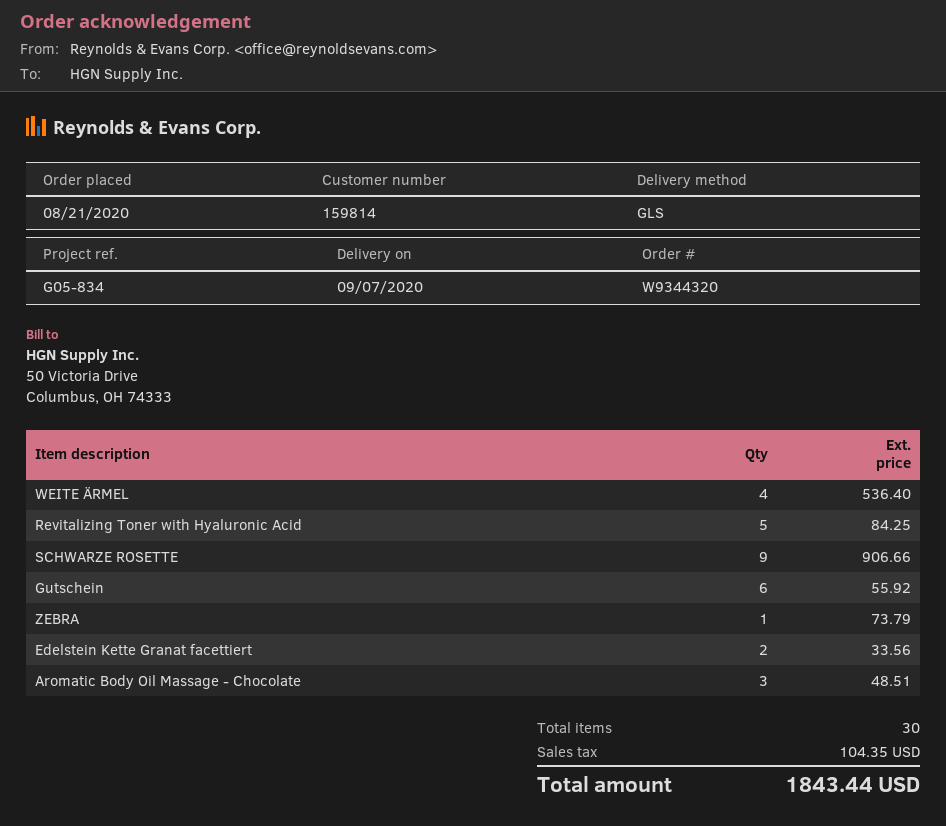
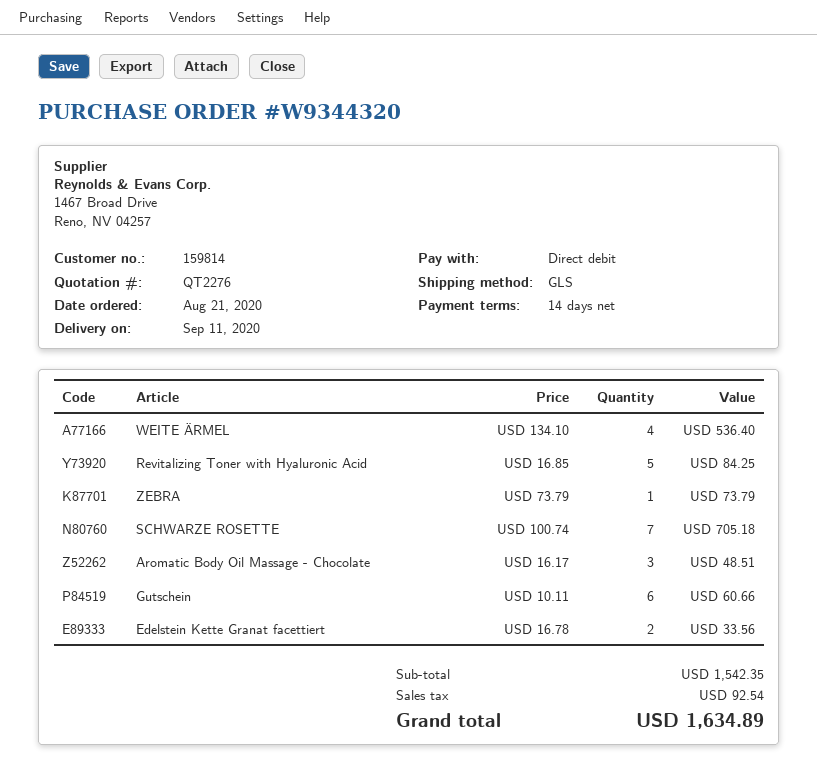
delivery date: 2020-09-07 -> 2020-09-11
SCHWARZE ROSETTE: 9 for 906.66 -> 7 for 705.18
Gutschein: 6 for 55.92 -> 6 for 60.66
tax: 104.35 -> 92.54
total: 1843.44 -> 1634.89

